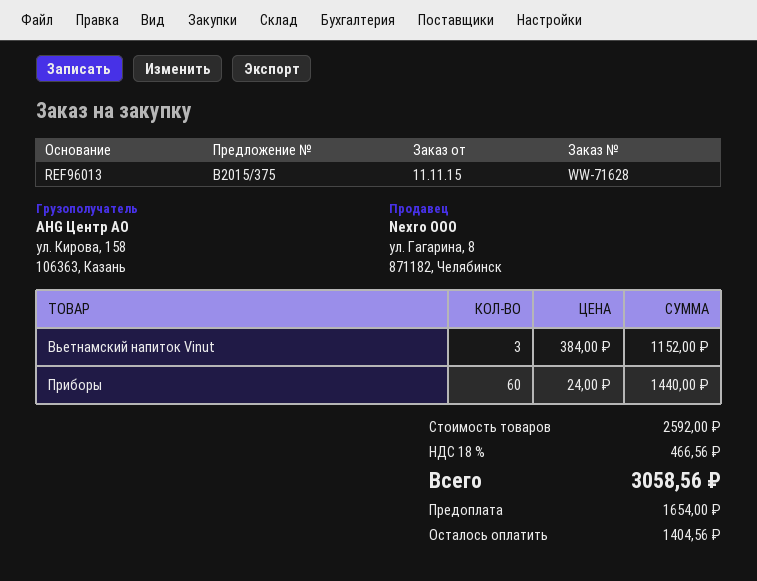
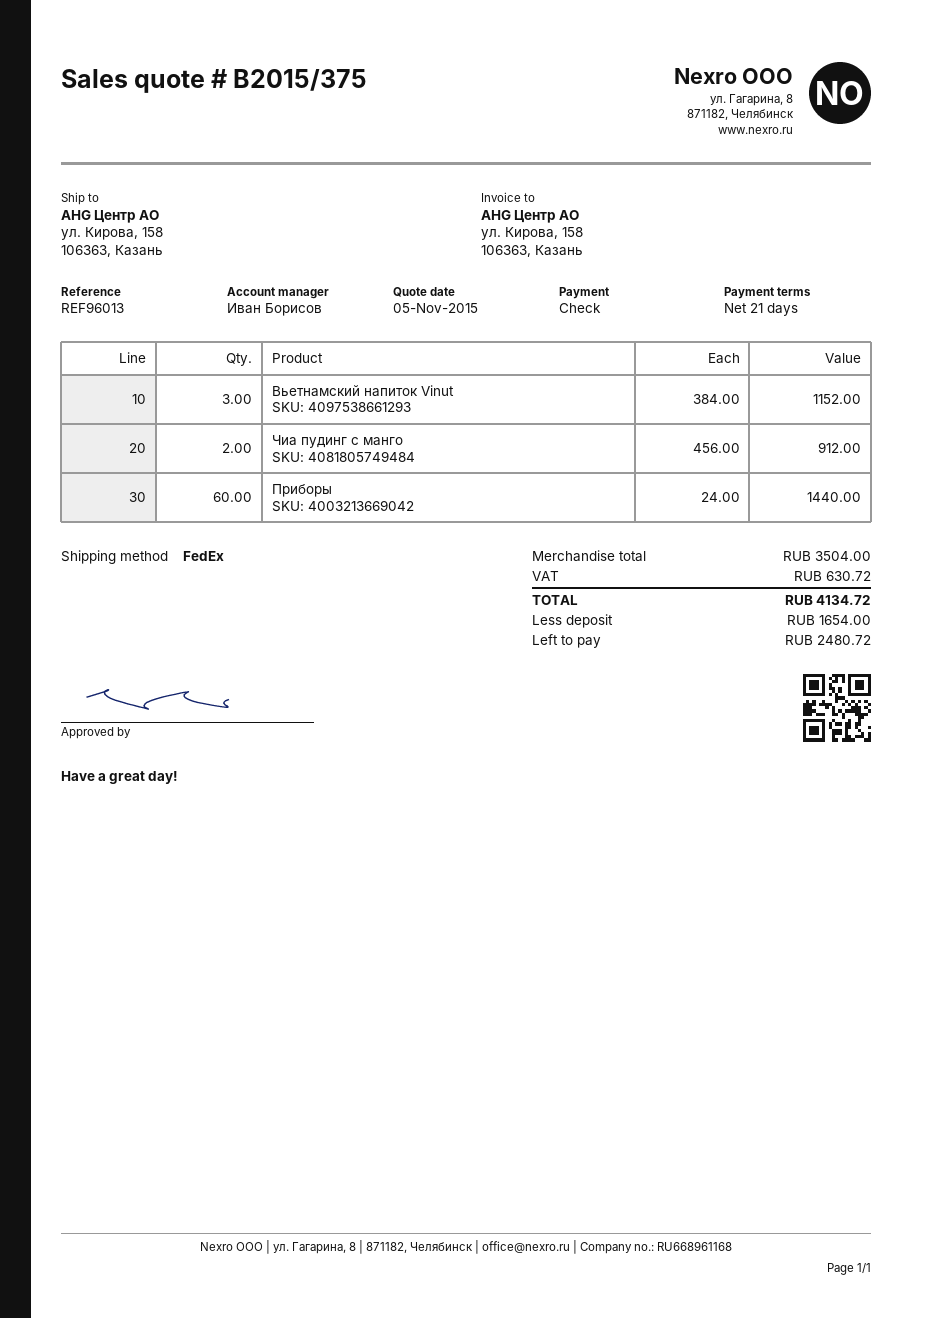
Чиа пудинг с манго: none -> 2 x 456.00 = 912.00
subtotal: 2592.00 -> 3504.00
tax: 466.56 -> 630.72
total: 3058.56 -> 4134.72
balance: 1404.56 -> 2480.72

